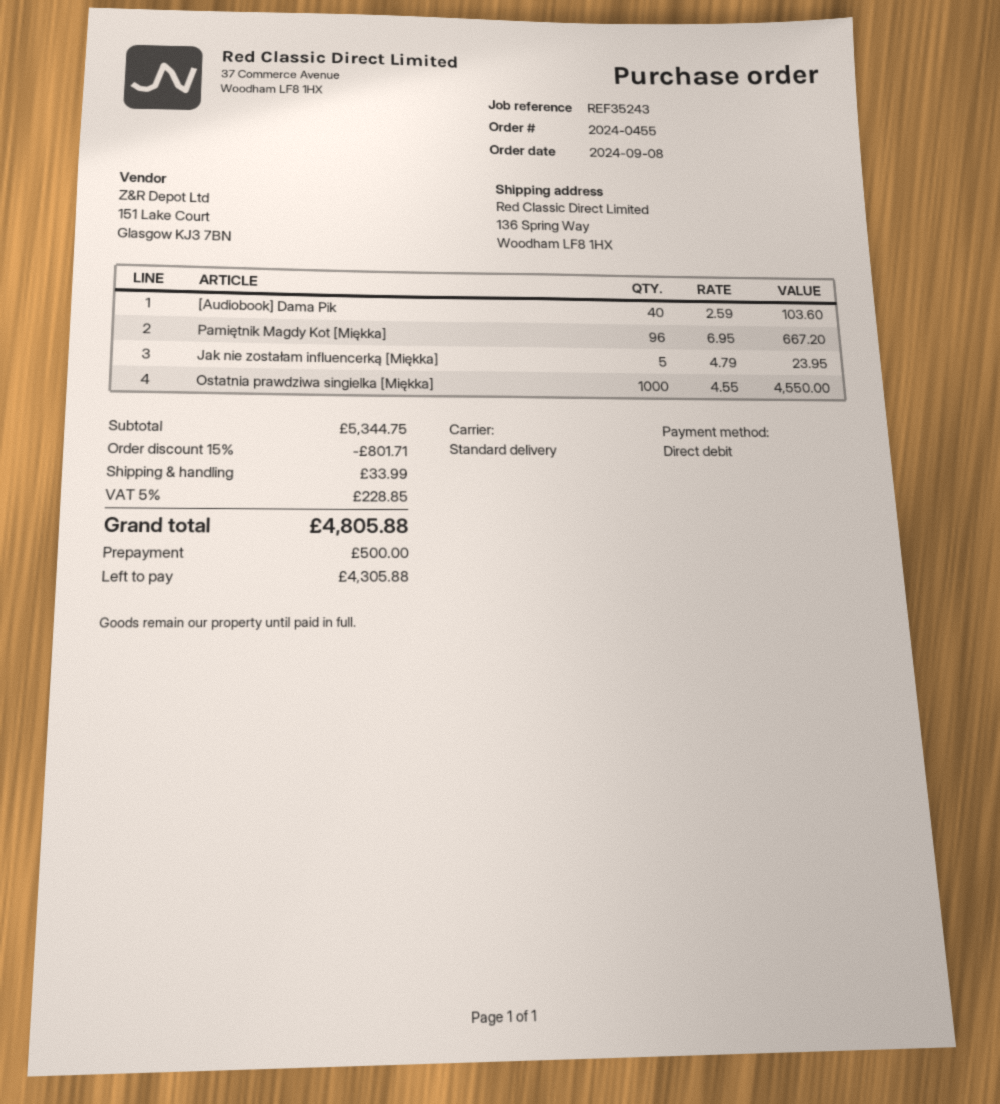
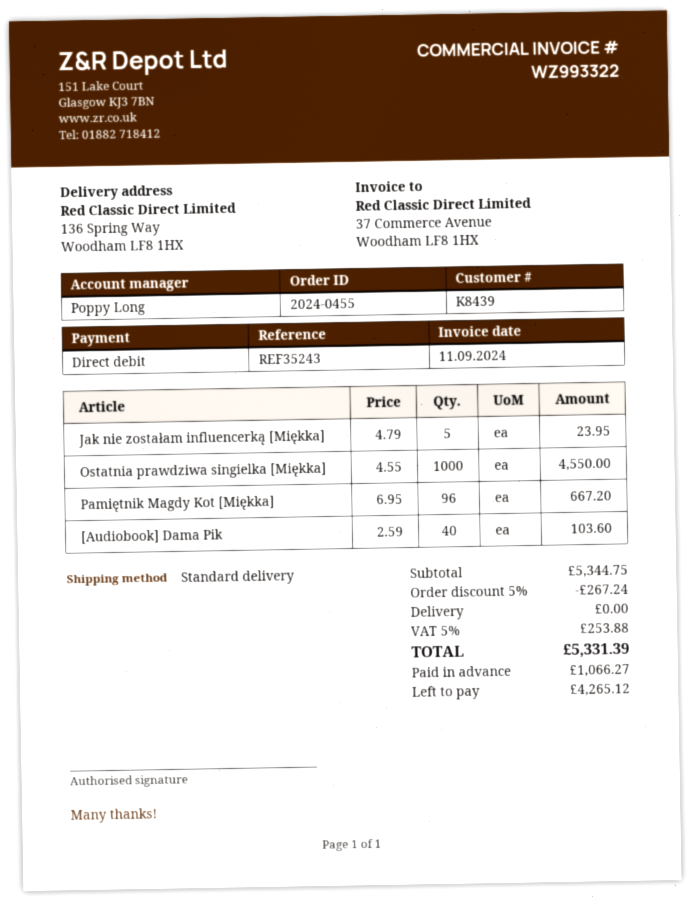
discount: 15% = 801.71 -> 5% = 267.24
shipping: 33.99 -> 0.00
tax: 5% = 228.85 -> 5% = 253.88
total: 4805.88 -> 5331.39
deposit: 500.00 -> 1066.27
balance: 4305.88 -> 4265.12

